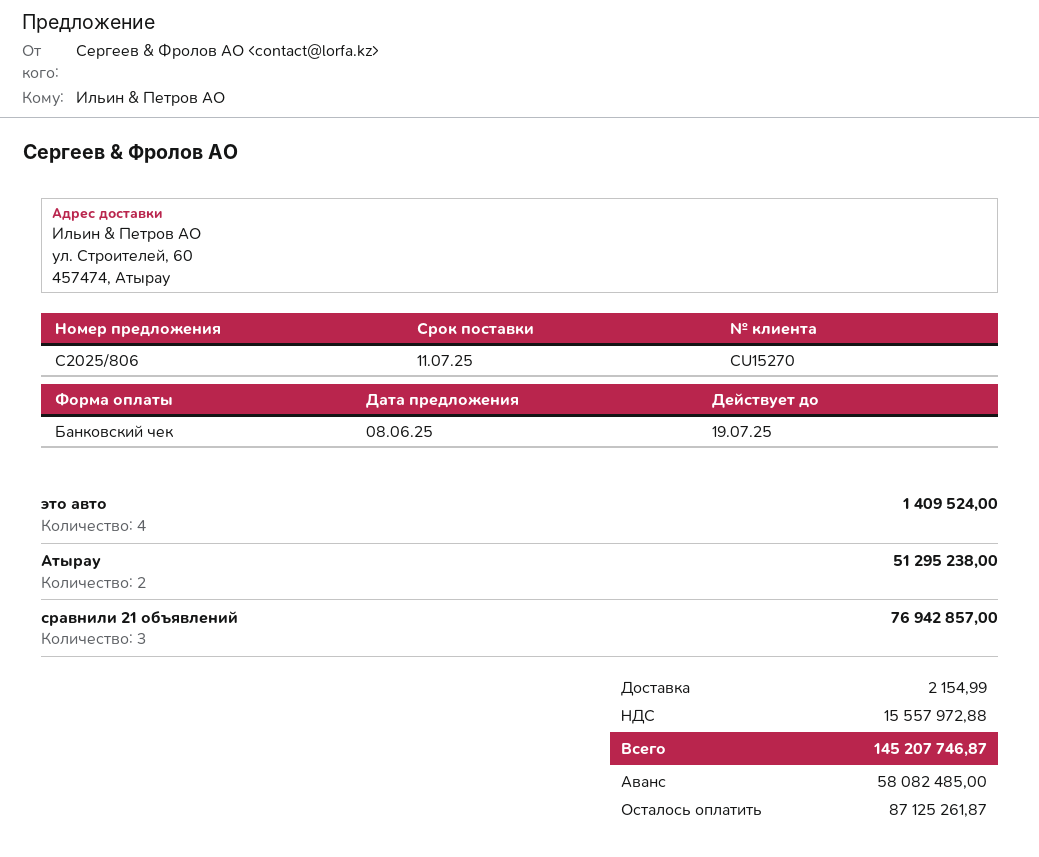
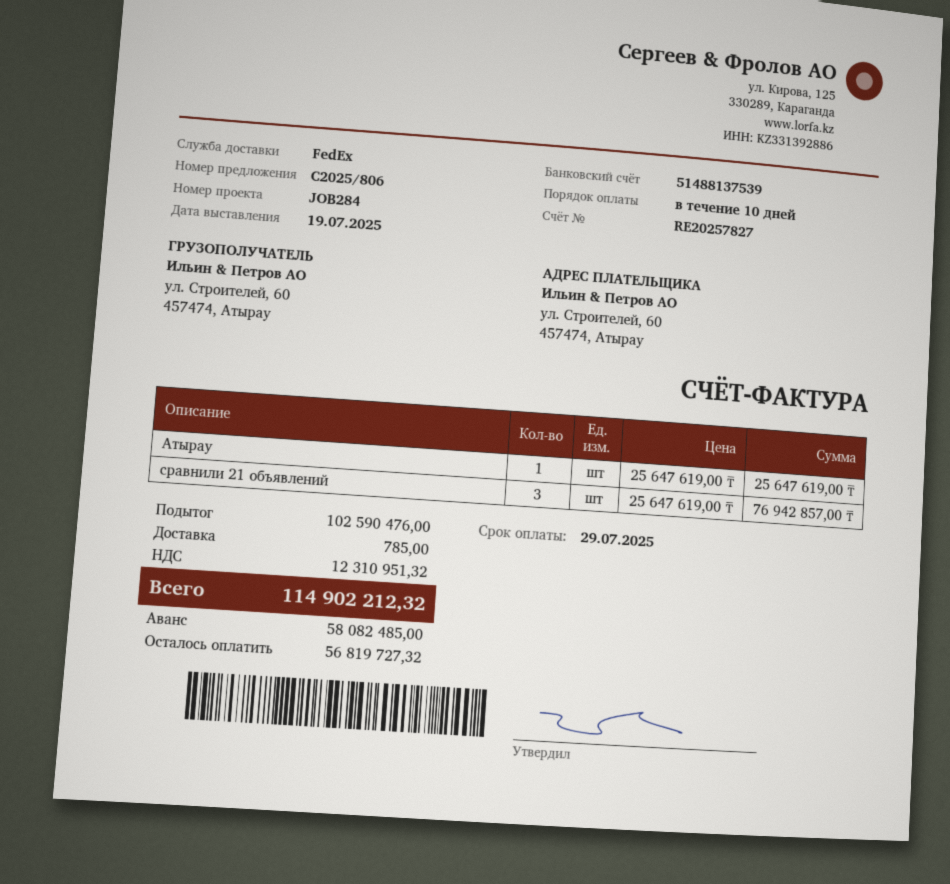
это авто: 4 for 1409524.00 -> none
Атырау: 2 for 51295238.00 -> 1 for 25647619.00
shipping: 2154.99 -> 785.00
tax: 15557972.88 -> 12310951.32
total: 145207746.87 -> 114902212.32
balance: 87125261.87 -> 56819727.32

